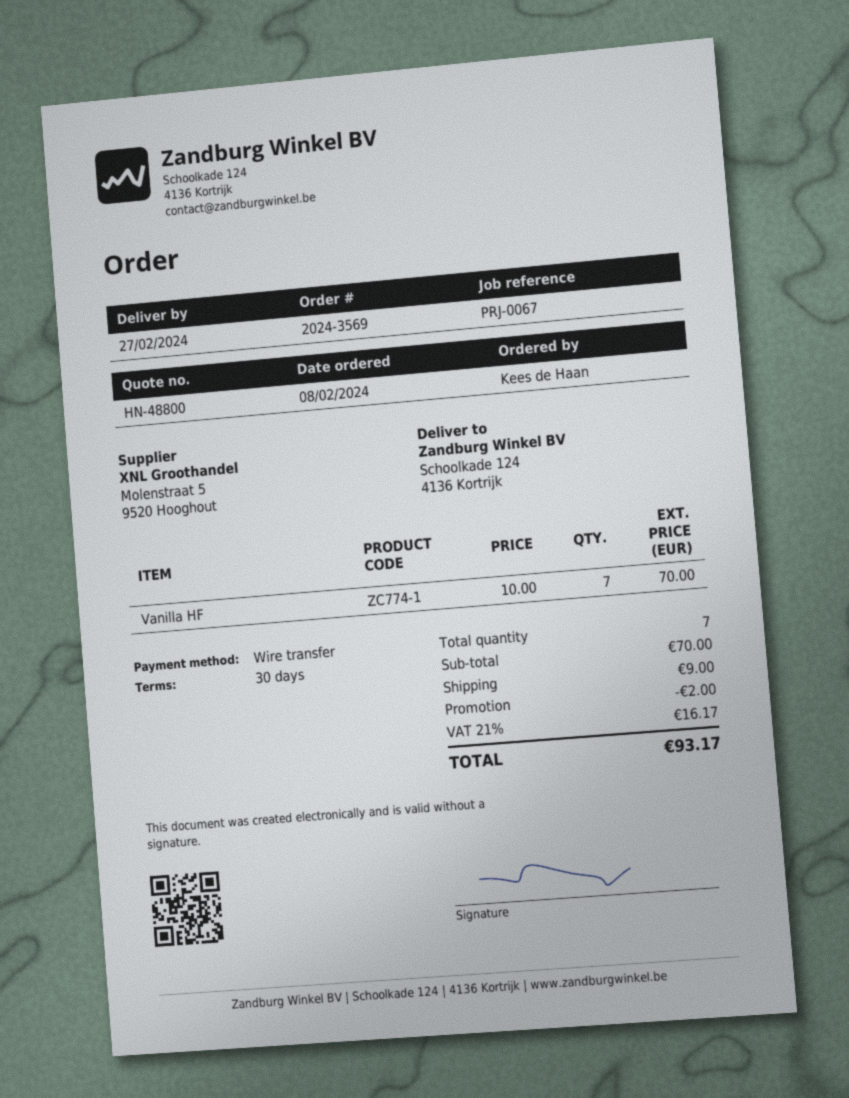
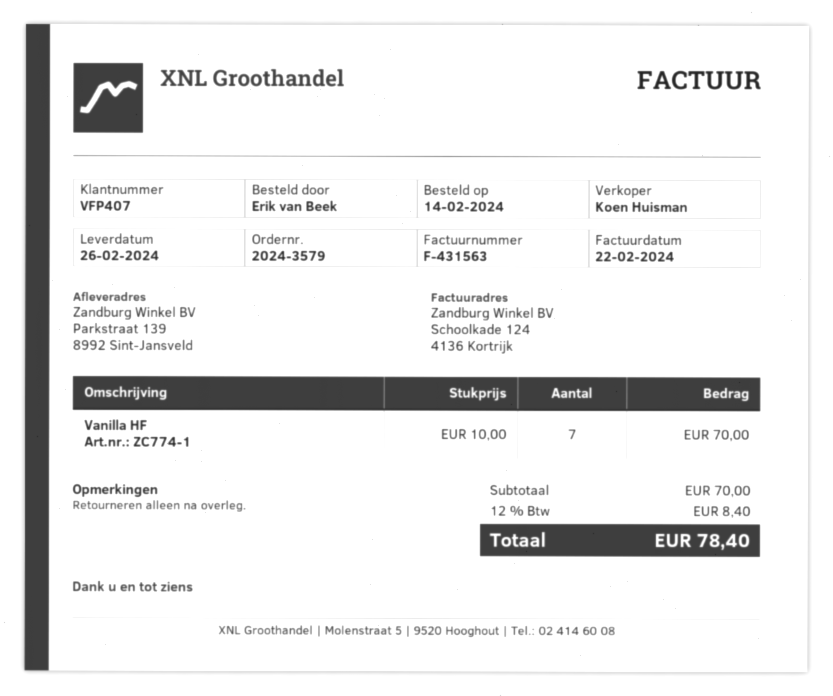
order number: 2024-3569 -> 2024-3579
order date: 2024-02-08 -> 2024-02-14
delivery date: 2024-02-27 -> 2024-02-26
ordered by: Kees de Haan -> Erik van Beek
ship to: Schoolkade 124, 4136 Kortrijk -> Parkstraat 139, 8992 Sint-Jansveld
discount: 2.00 -> none
shipping: 9.00 -> none
tax: 21% = 16.17 -> 12% = 8.40
total: 93.17 -> 78.40

